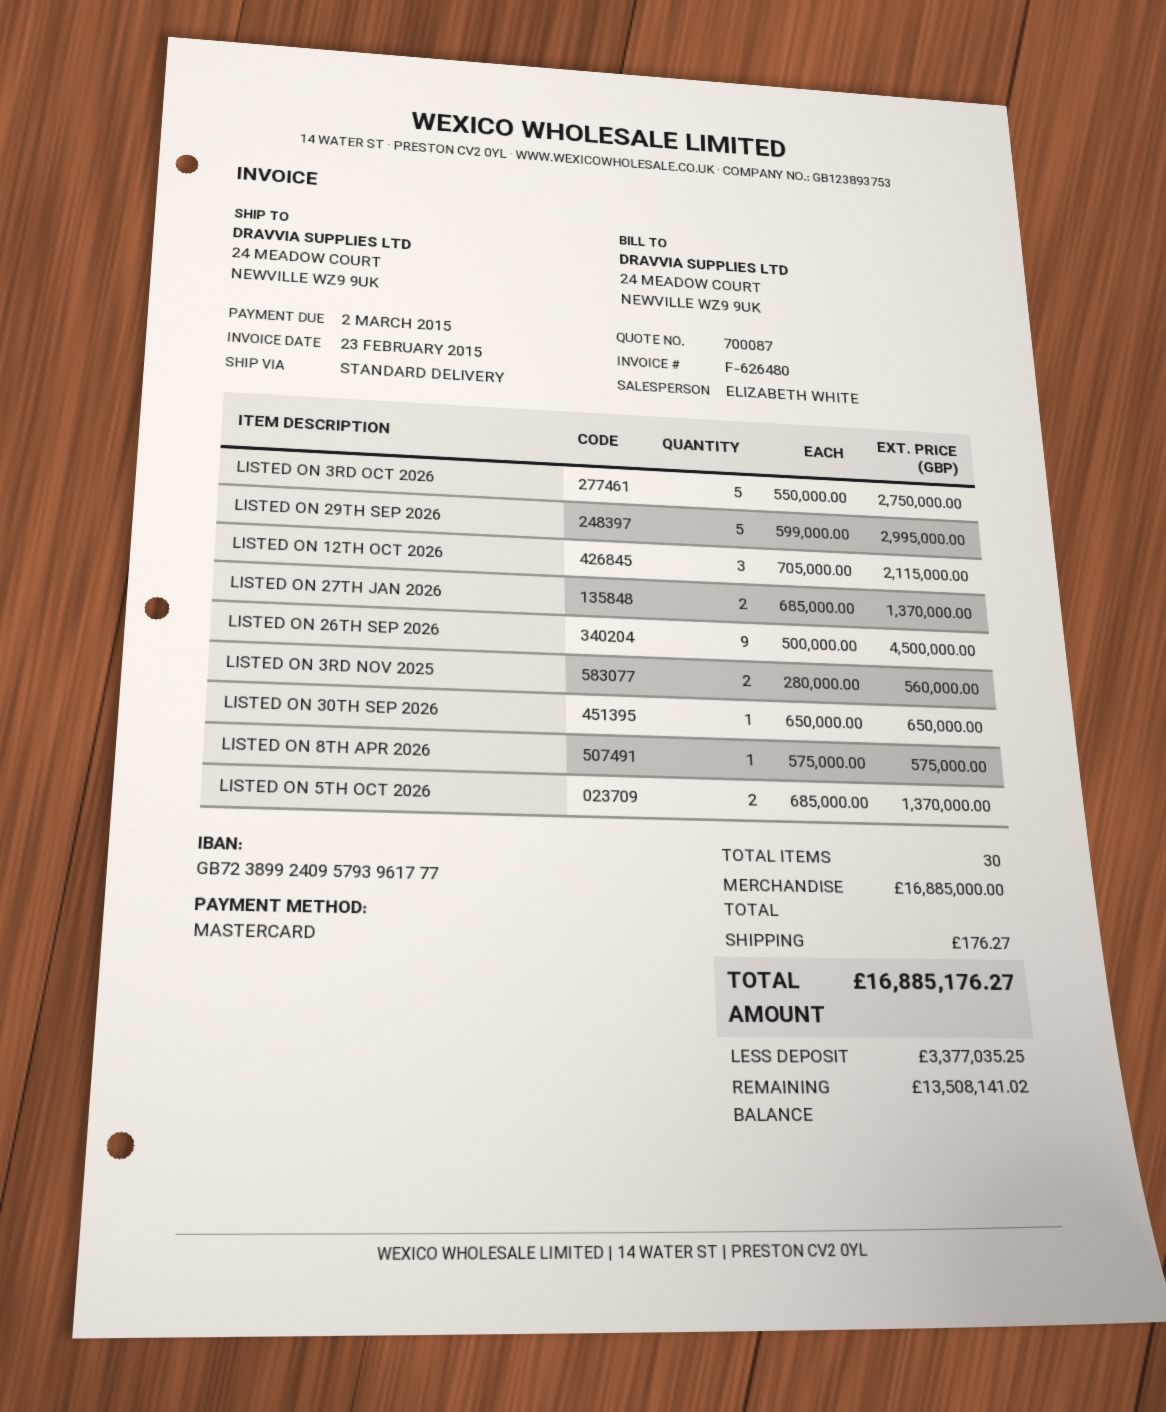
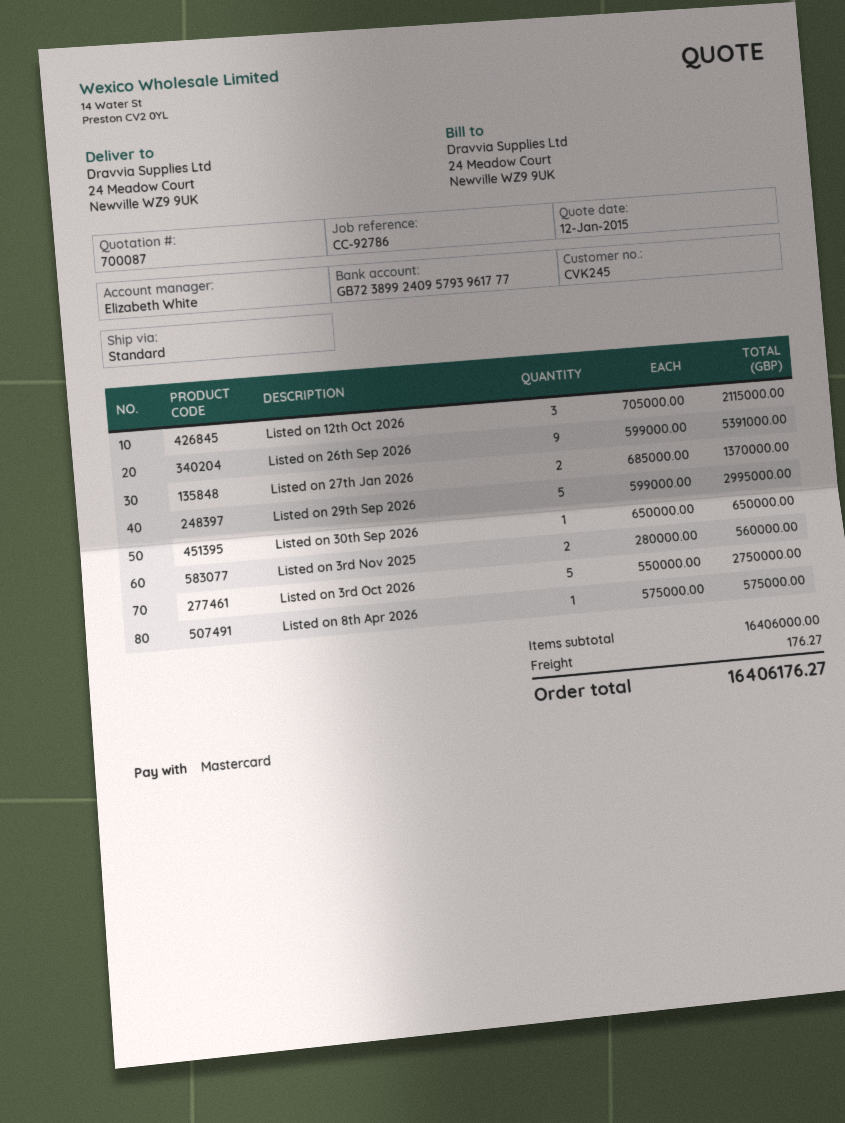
LISTED ON 26TH SEP 2026: 9 x 500000.00 = 4500000.00 -> 9 x 599000.00 = 5391000.00
LISTED ON 5TH OCT 2026: 2 x 685000.00 = 1370000.00 -> none
subtotal: 16885000.00 -> 16406000.00
total: 16885176.27 -> 16406176.27

